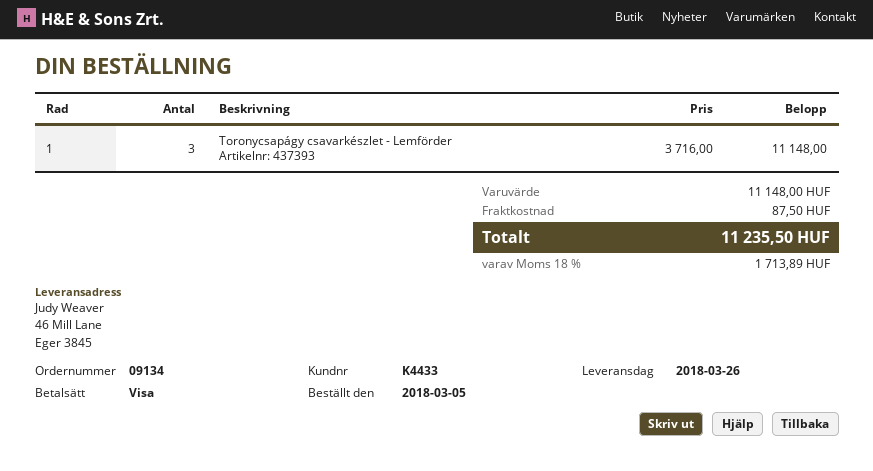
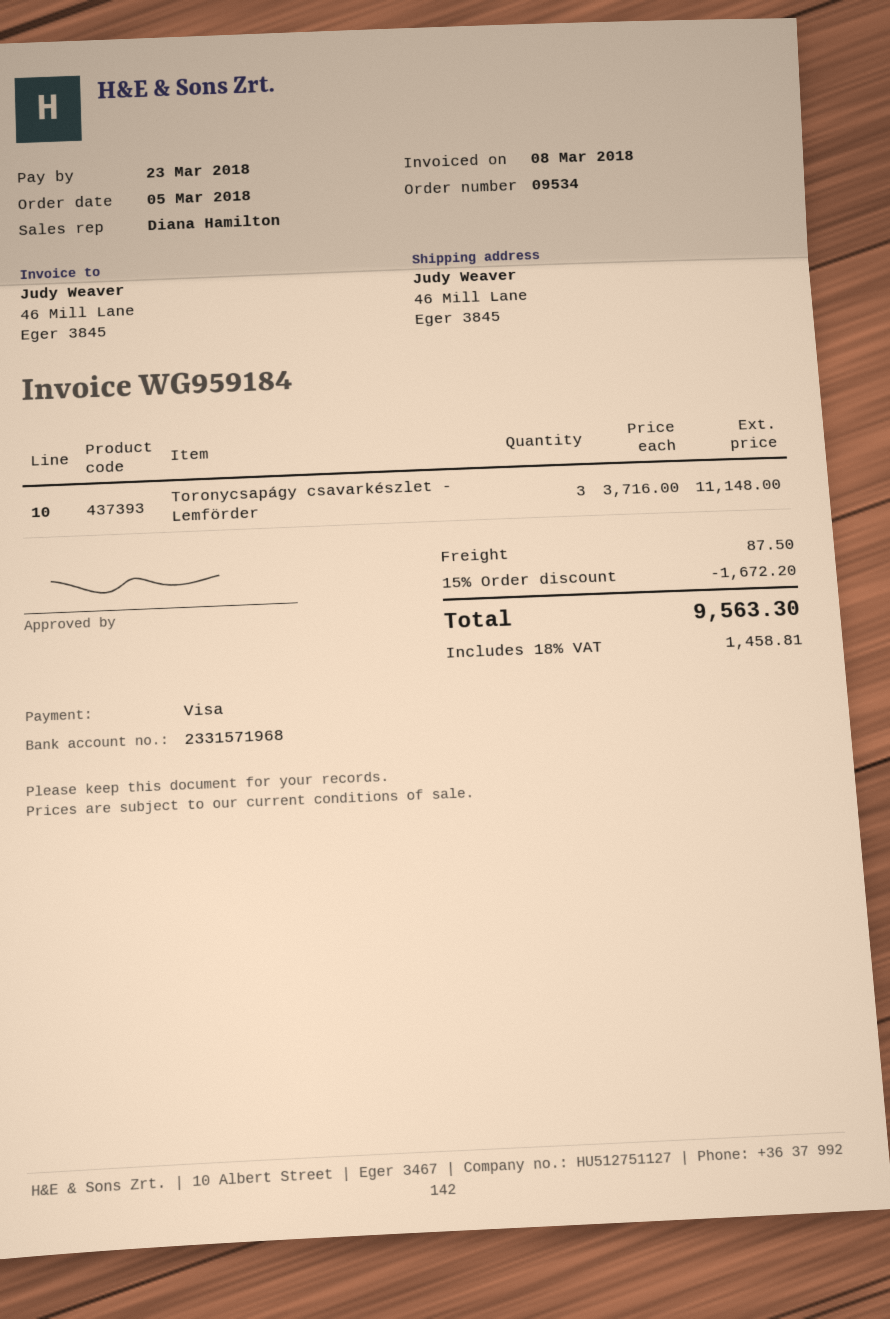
order number: 09134 -> 09534
discount: none -> 15% = 1672.20
tax: 18% = 1713.89 -> 18% = 1458.81
total: 11235.50 -> 9563.30

